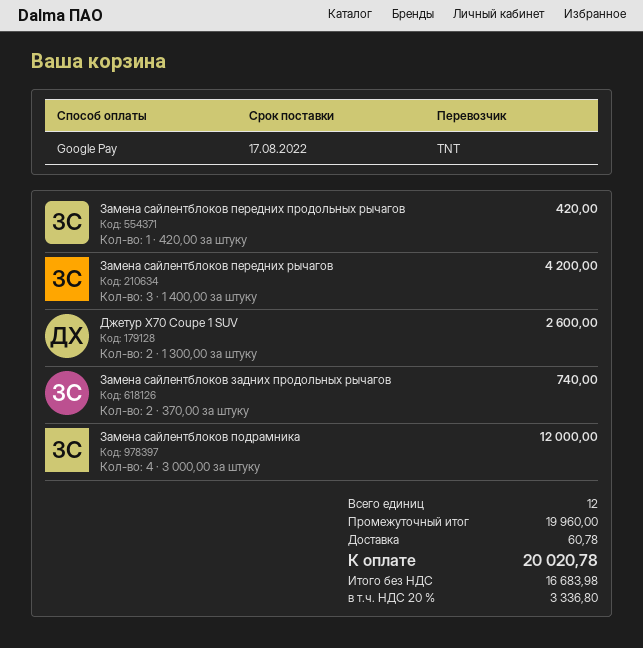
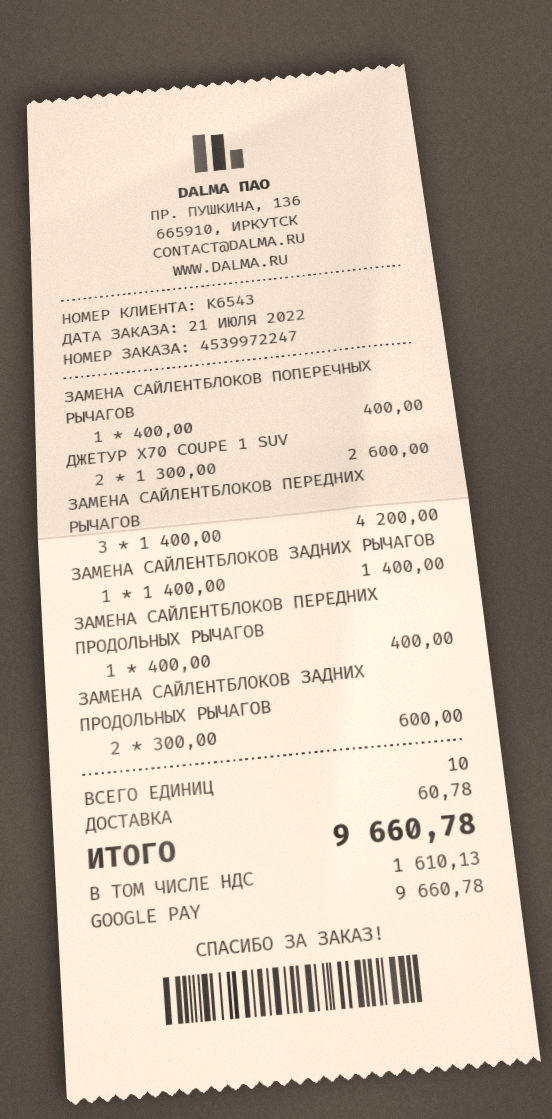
Замена сайлентблоков передних продольных рычагов: 1 x 420.00 = 420.00 -> 1 x 400.00 = 400.00
Замена сайлентблоков задних продольных рычагов: 2 x 370.00 = 740.00 -> 2 x 300.00 = 600.00
Замена сайлентблоков подрамника: 4 x 3000.00 = 12000.00 -> none
ЗАМЕНА САЙЛЕНТБЛОКОВ ПОПЕРЕЧНЫХ РЫЧАГОВ: none -> 1 x 400.00 = 400.00
ЗАМЕНА САЙЛЕНТБЛОКОВ ЗАДНИХ РЫЧАГОВ: none -> 1 x 1400.00 = 1400.00
total quantity: 12 -> 10
tax: 3336.80 -> 1610.13
total: 20020.78 -> 9660.78

